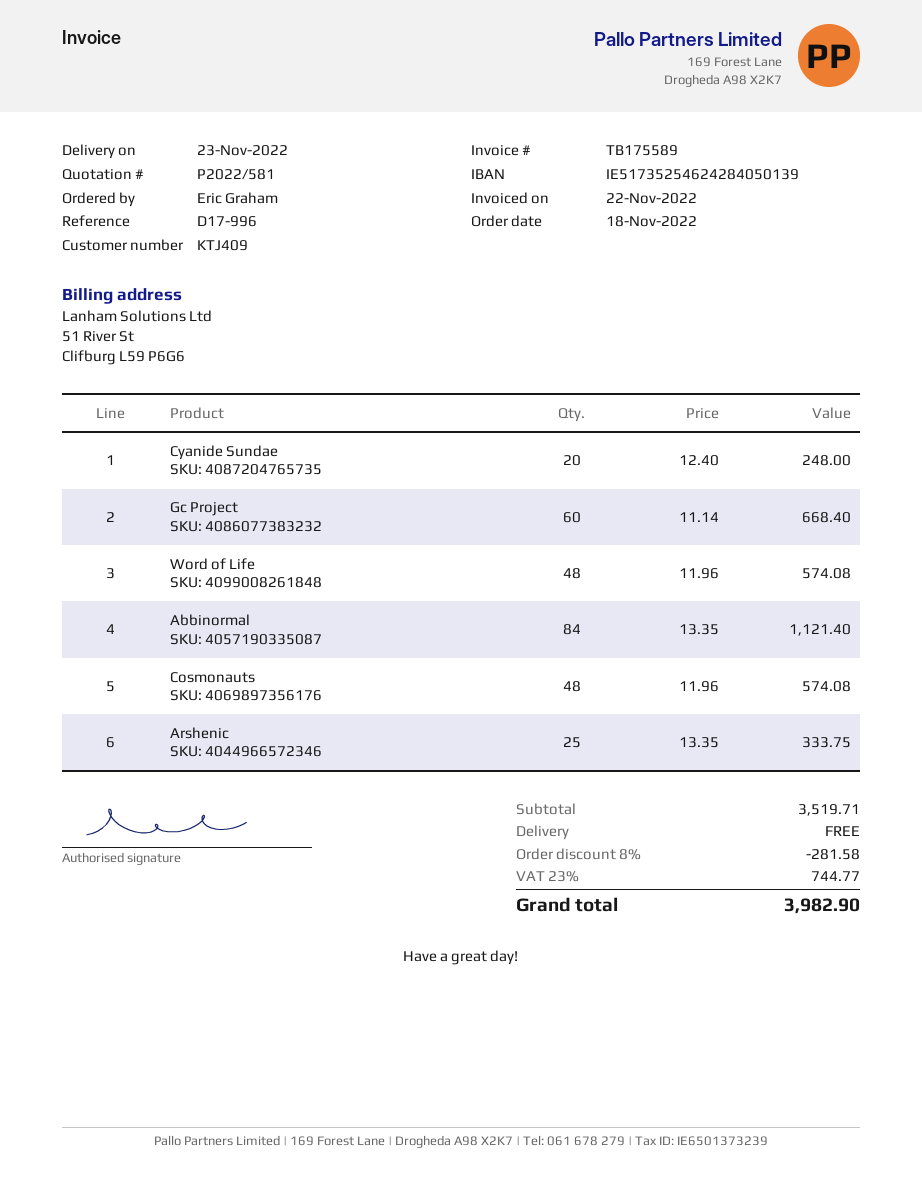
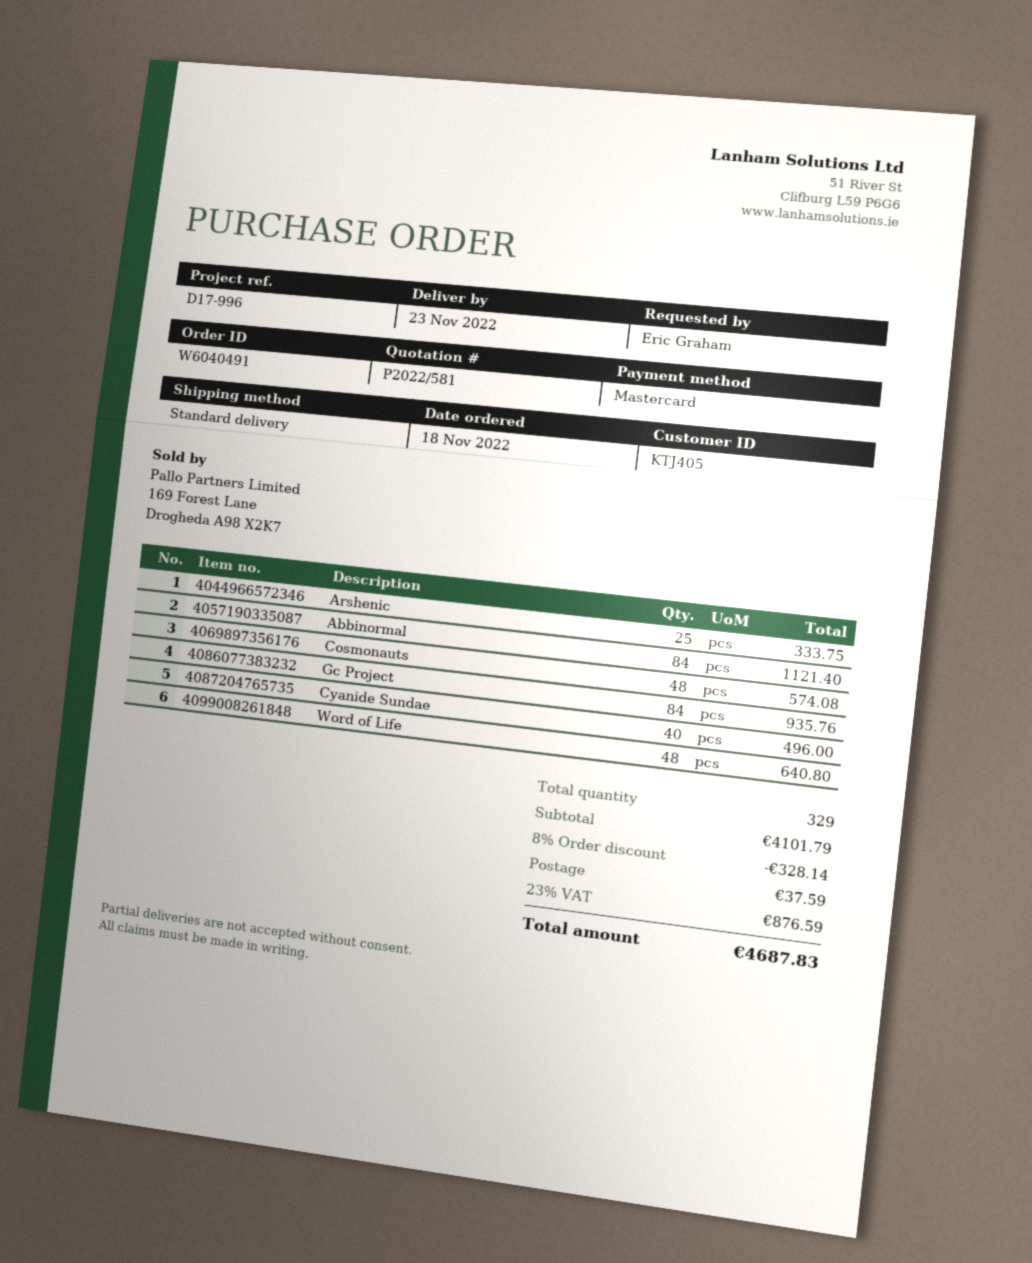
customer number: KTJ409 -> KTJ405
Cyanide Sundae: 20 for 248.00 -> 40 for 496.00
Gc Project: 60 for 668.40 -> 84 for 935.76
Word of Life: 48 for 574.08 -> 48 for 640.80
subtotal: 3519.71 -> 4101.79
discount: 8% = 281.58 -> 8% = 328.14
shipping: 0.00 -> 37.59
tax: 23% = 744.77 -> 23% = 876.59
total: 3982.90 -> 4687.83

